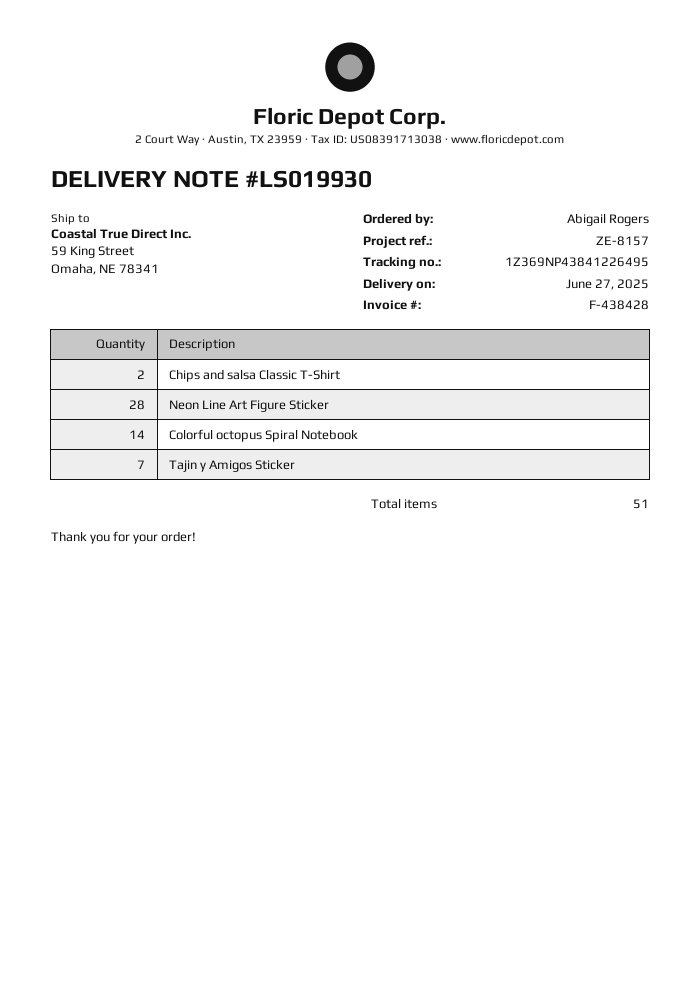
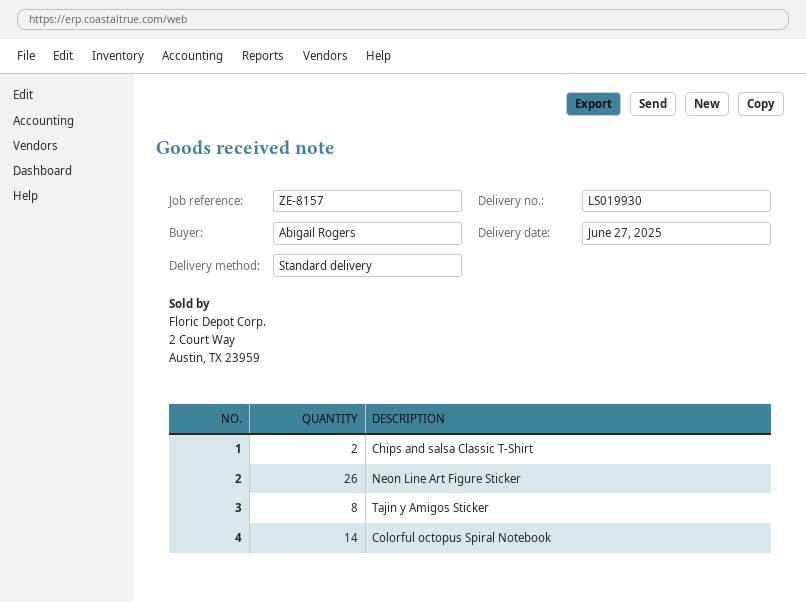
Neon Line Art Figure Sticker: 28 -> 26
Tajin y Amigos Sticker: 7 -> 8

